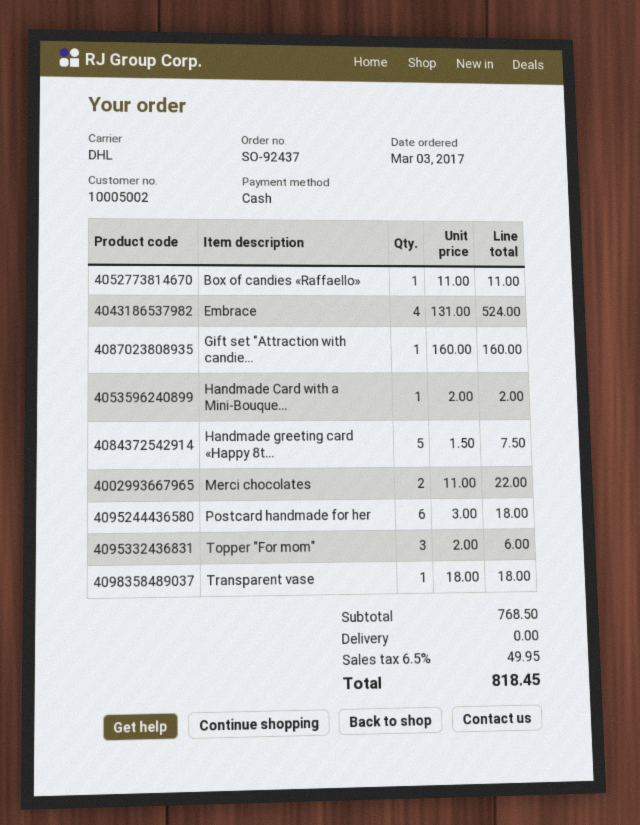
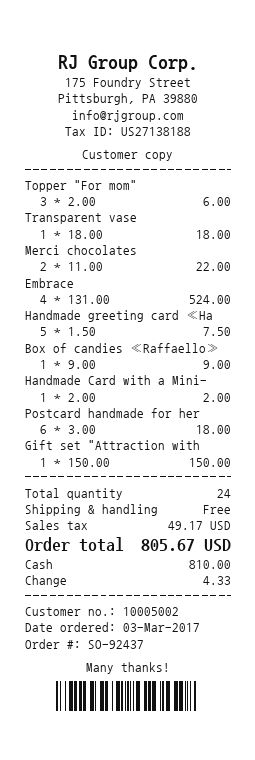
Box of candies «Raffaello»: 1 x 11.00 = 11.00 -> 1 x 9.00 = 9.00
Gift set "Attraction with candie...: 1 x 160.00 = 160.00 -> 1 x 150.00 = 150.00
tax: 49.95 -> 49.17
total: 818.45 -> 805.67

